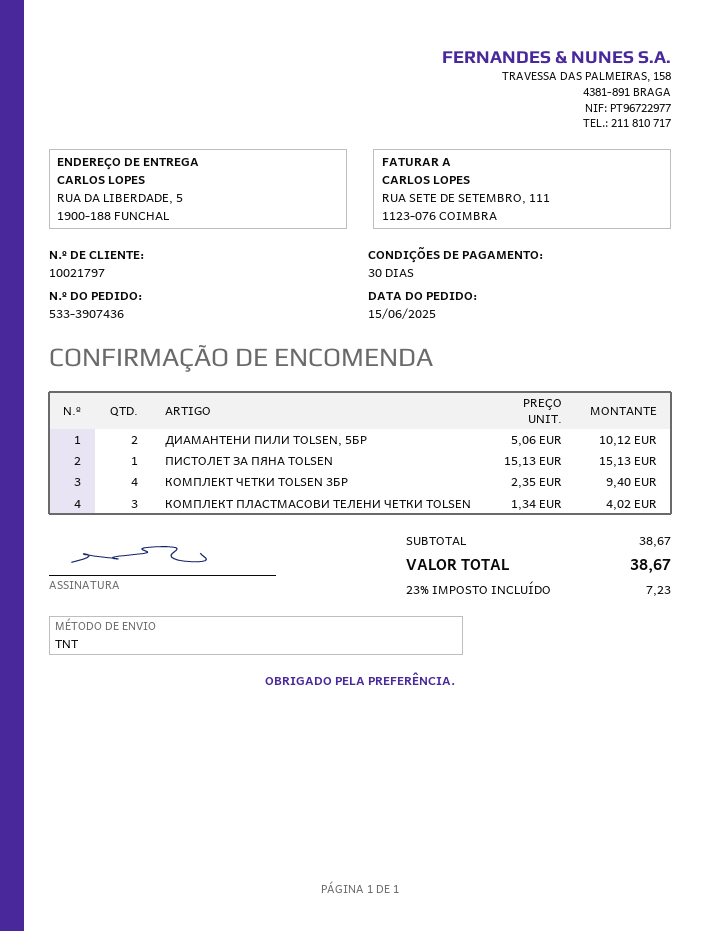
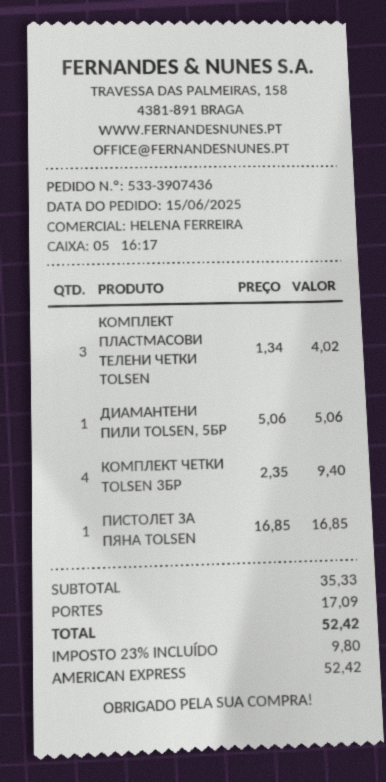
ДИАМАНТЕНИ ПИЛИ TOLSEN, 5БР: 2 x 5.06 = 10.12 -> 1 x 5.06 = 5.06
ПИСТОЛЕТ ЗА ПЯНА TOLSEN: 1 x 15.13 = 15.13 -> 1 x 16.85 = 16.85
subtotal: 38.67 -> 35.33
shipping: none -> 17.09
tax: 23% = 7.23 -> 23% = 9.80
total: 38.67 -> 52.42

